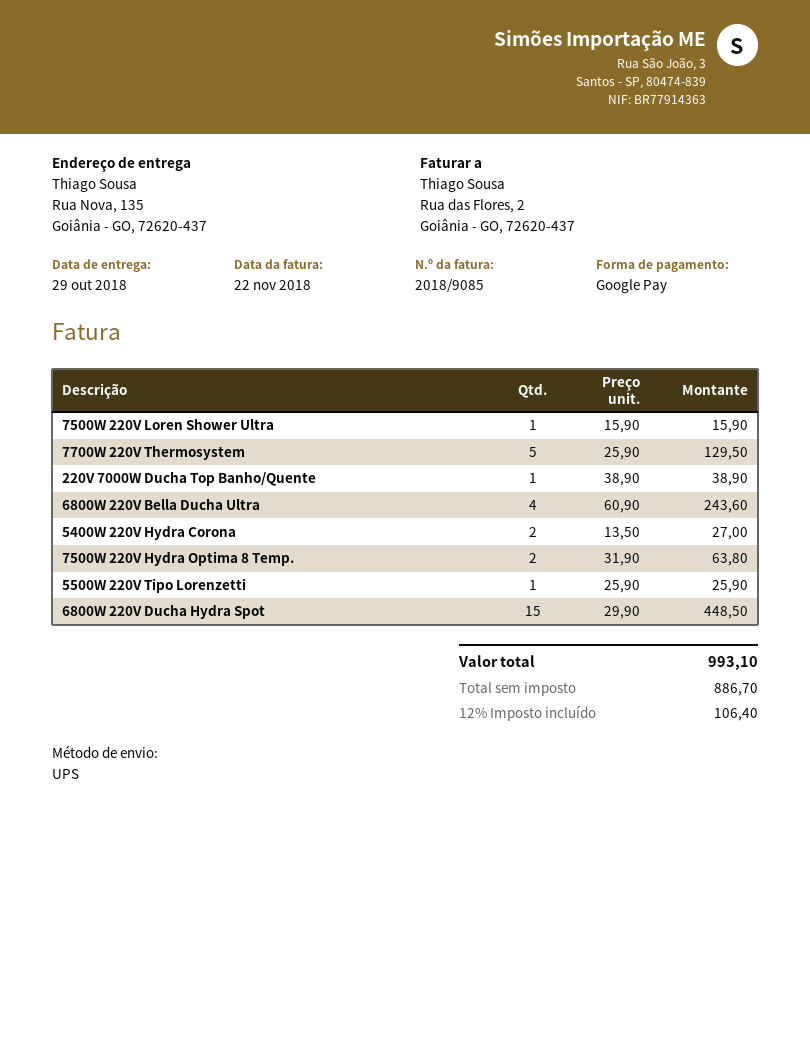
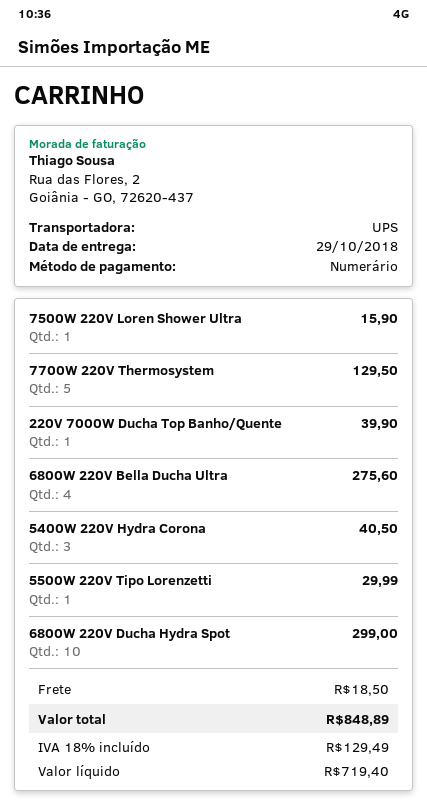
payment method: Google Pay -> cash
220V 7000W Ducha Top Banho/Quente: 1 for 38.90 -> 1 for 39.90
6800W 220V Bella Ducha Ultra: 4 for 243.60 -> 4 for 275.60
5400W 220V Hydra Corona: 2 for 27.00 -> 3 for 40.50
7500W 220V Hydra Optima 8 Temp.: 2 for 63.80 -> none
5500W 220V Tipo Lorenzetti: 1 for 25.90 -> 1 for 29.99
6800W 220V Ducha Hydra Spot: 15 for 448.50 -> 10 for 299.00
shipping: none -> 18.50
net: 886.70 -> 719.40
tax: 12% = 106.40 -> 18% = 129.49
total: 993.10 -> 848.89

